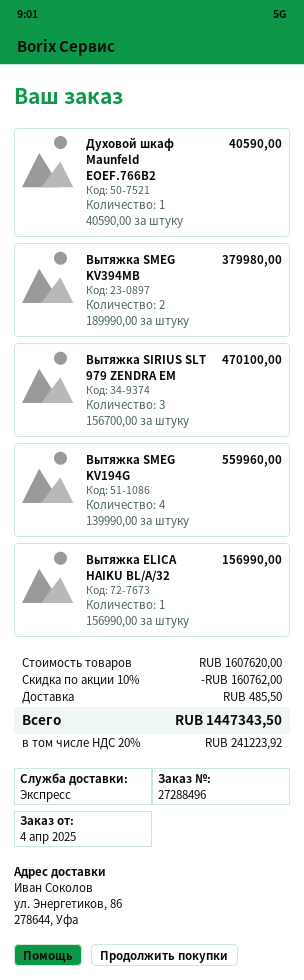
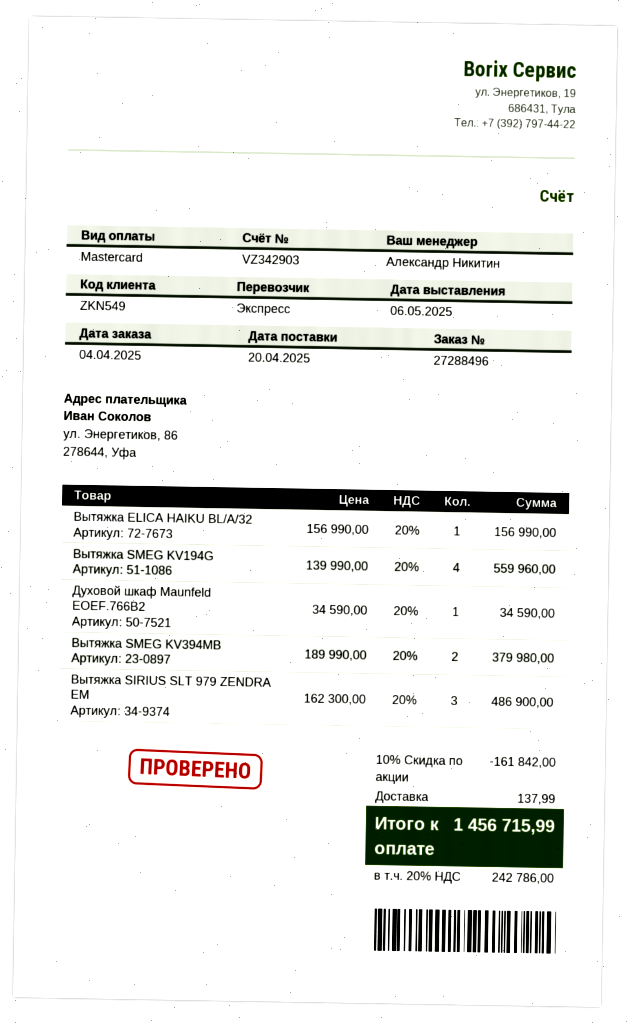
Духовой шкаф Maunfeld EOEF.766B2: 1 x 40590.00 = 40590.00 -> 1 x 34590.00 = 34590.00
Вытяжка SIRIUS SLT 979 ZENDRA EM: 3 x 156700.00 = 470100.00 -> 3 x 162300.00 = 486900.00
discount: 10% = 160762.00 -> 10% = 161842.00
shipping: 485.50 -> 137.99
tax: 20% = 241223.92 -> 20% = 242786.00
total: 1447343.50 -> 1456715.99

